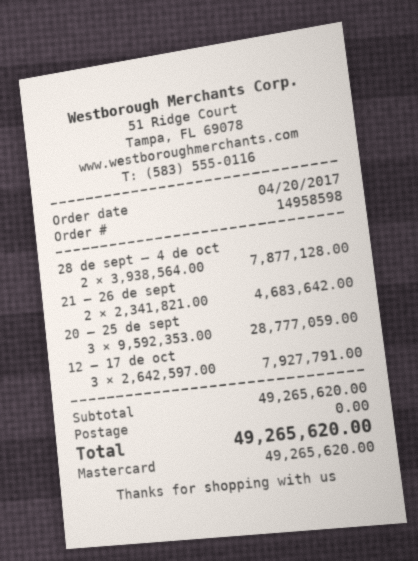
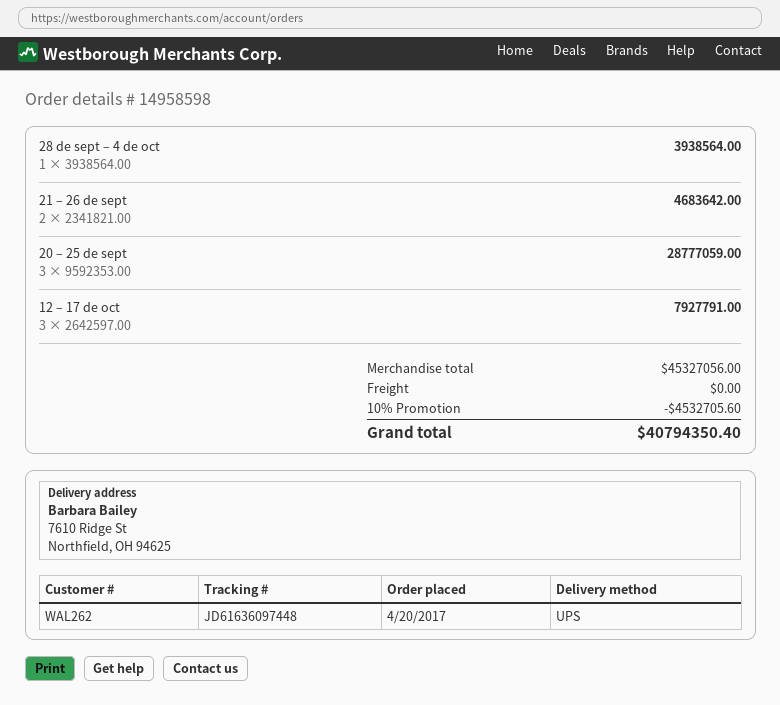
28 de sept – 4 de oct: 2 x 3938564.00 = 7877128.00 -> 1 x 3938564.00 = 3938564.00
subtotal: 49265620.00 -> 45327056.00
discount: none -> 10% = 4532705.60
total: 49265620.00 -> 40794350.40

